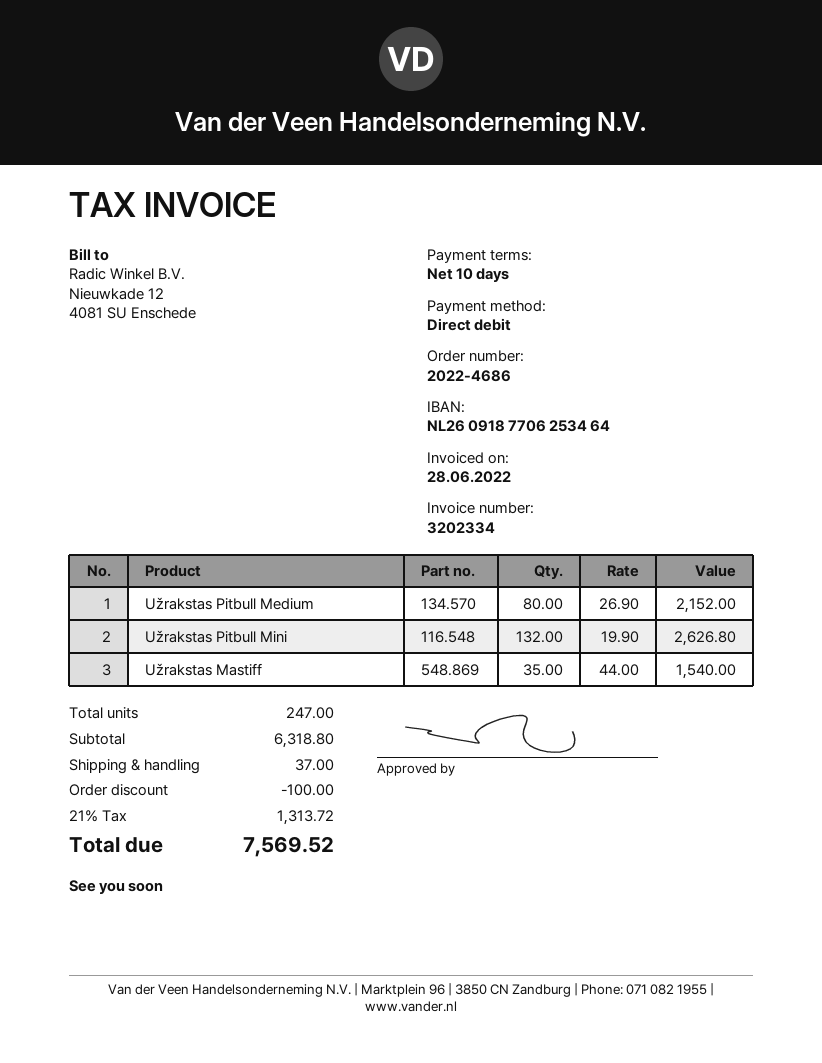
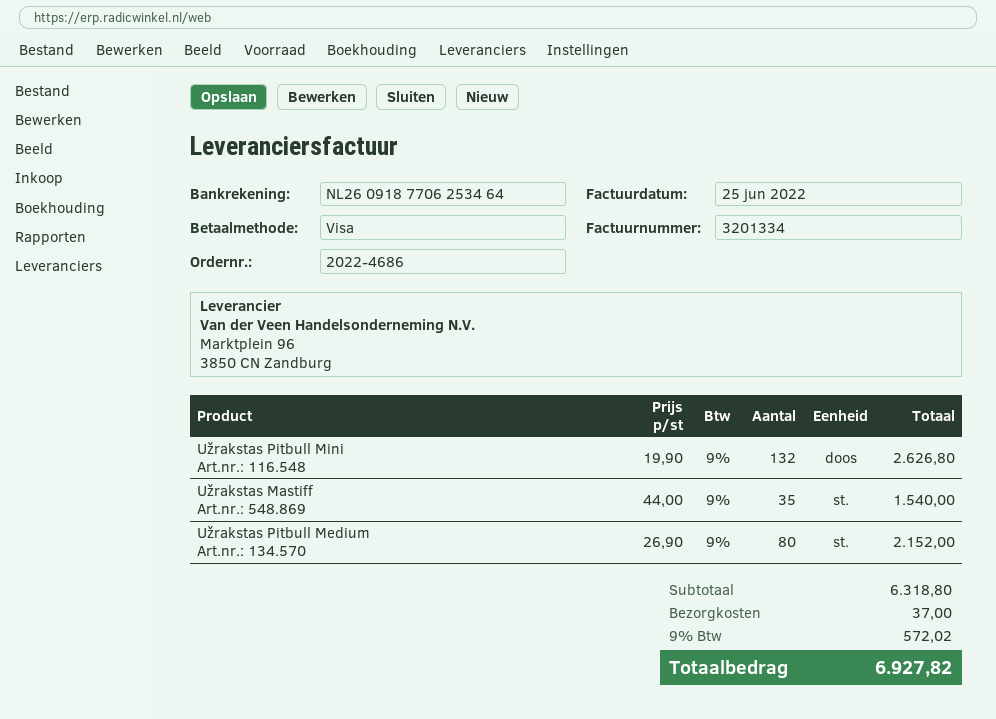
invoice number: 3202334 -> 3201334
invoice date: 2022-06-28 -> 2022-06-25
payment method: direct debit -> Visa
discount: 100.00 -> none
tax: 21% = 1313.72 -> 9% = 572.02
total: 7569.52 -> 6927.82

